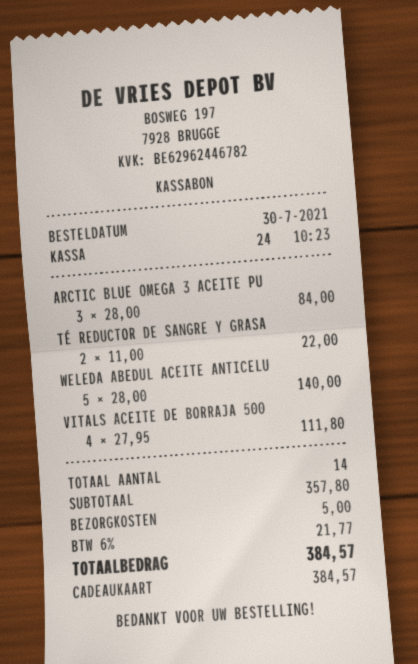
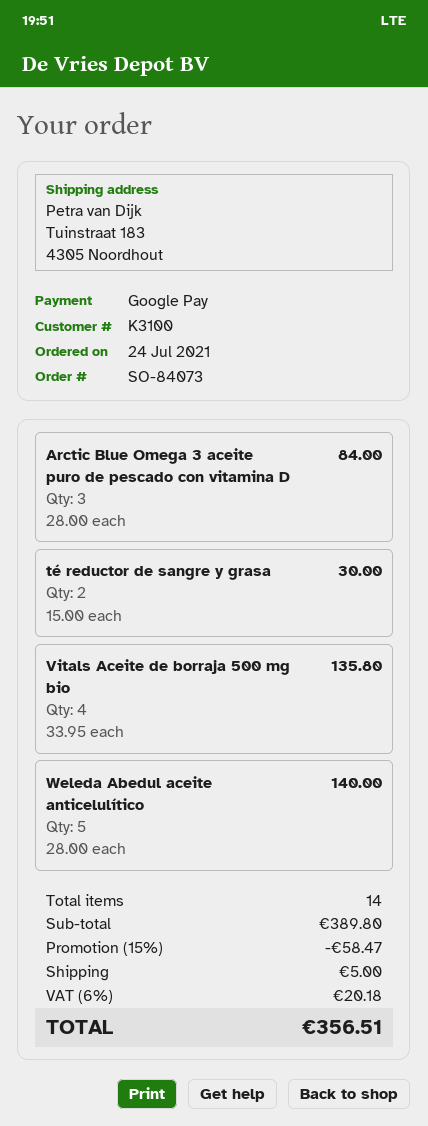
order date: 2021-07-30 -> 2021-07-24
payment method: gift card -> Google Pay
TÉ REDUCTOR DE SANGRE Y GRASA: 2 x 11.00 = 22.00 -> 2 x 15.00 = 30.00
VITALS ACEITE DE BORRAJA 500: 4 x 27.95 = 111.80 -> 4 x 33.95 = 135.80
subtotal: 357.80 -> 389.80
discount: none -> 15% = 58.47
tax: 6% = 21.77 -> 6% = 20.18
total: 384.57 -> 356.51

